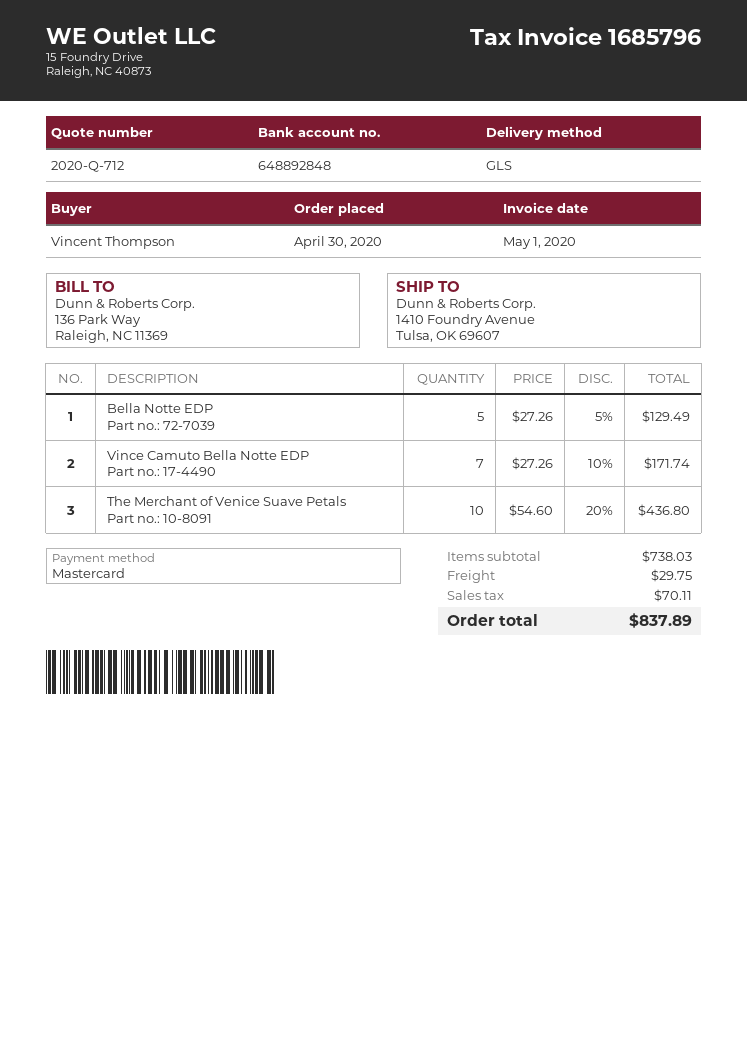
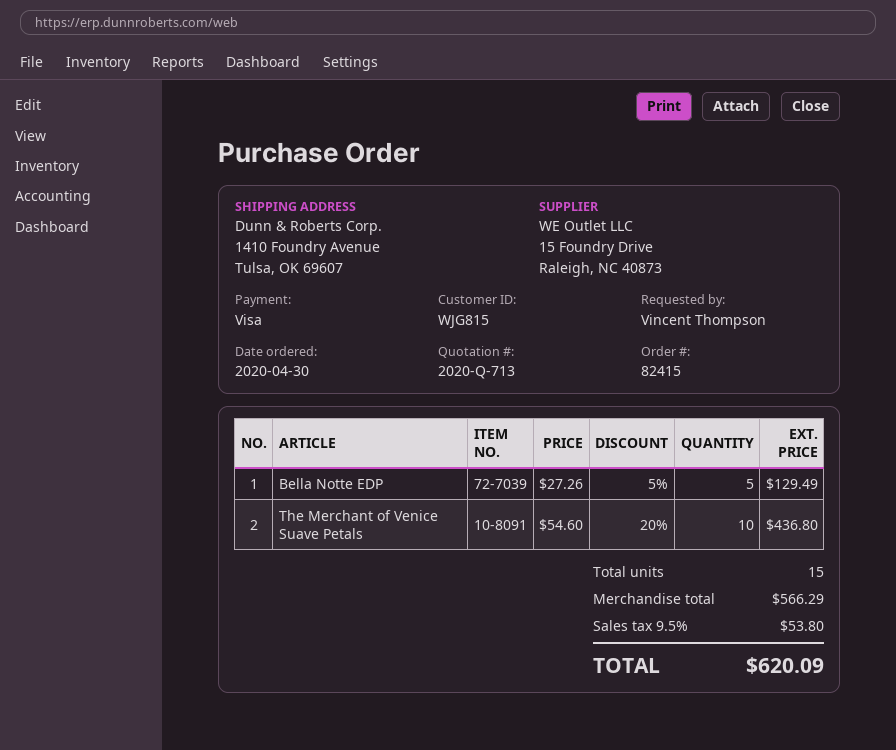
quote number: 2020-Q-712 -> 2020-Q-713
payment method: Mastercard -> Visa
Vince Camuto Bella Notte EDP: 7 x 27.26 - 10% = 171.74 -> none
subtotal: 738.03 -> 566.29
shipping: 29.75 -> none
tax: 70.11 -> 53.80
total: 837.89 -> 620.09

